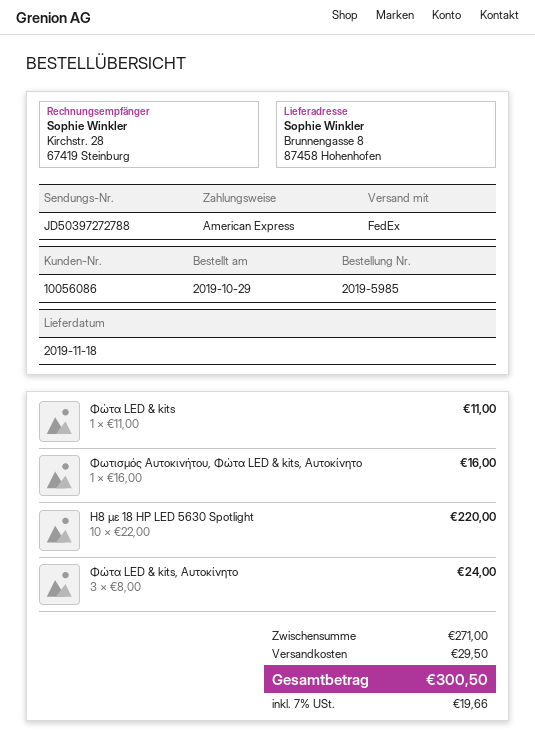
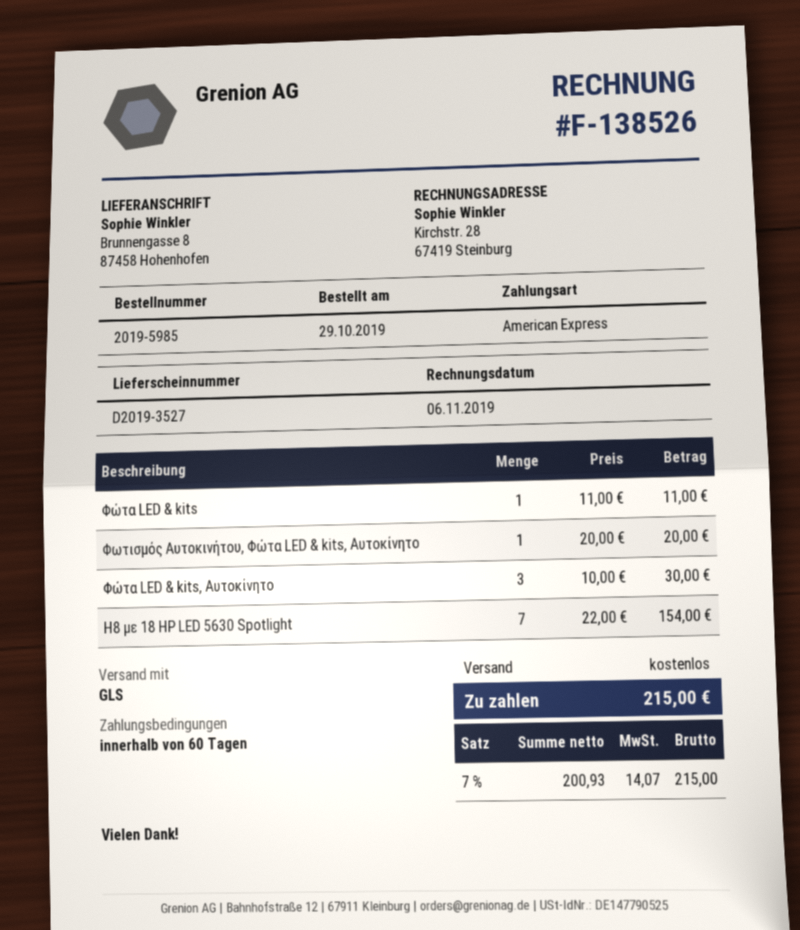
shipping method: FedEx -> GLS
Φωτισμός Αυτοκινήτου, Φώτα LED & kits, Αυτοκίνητο: 1 x 16.00 = 16.00 -> 1 x 20.00 = 20.00
H8 με 18 HP LED 5630 Spotlight: 10 x 22.00 = 220.00 -> 7 x 22.00 = 154.00
Φώτα LED & kits, Αυτοκίνητο: 3 x 8.00 = 24.00 -> 3 x 10.00 = 30.00
shipping: 29.50 -> 0.00
tax: 7% = 19.66 -> 7% = 14.07
total: 300.50 -> 215.00

